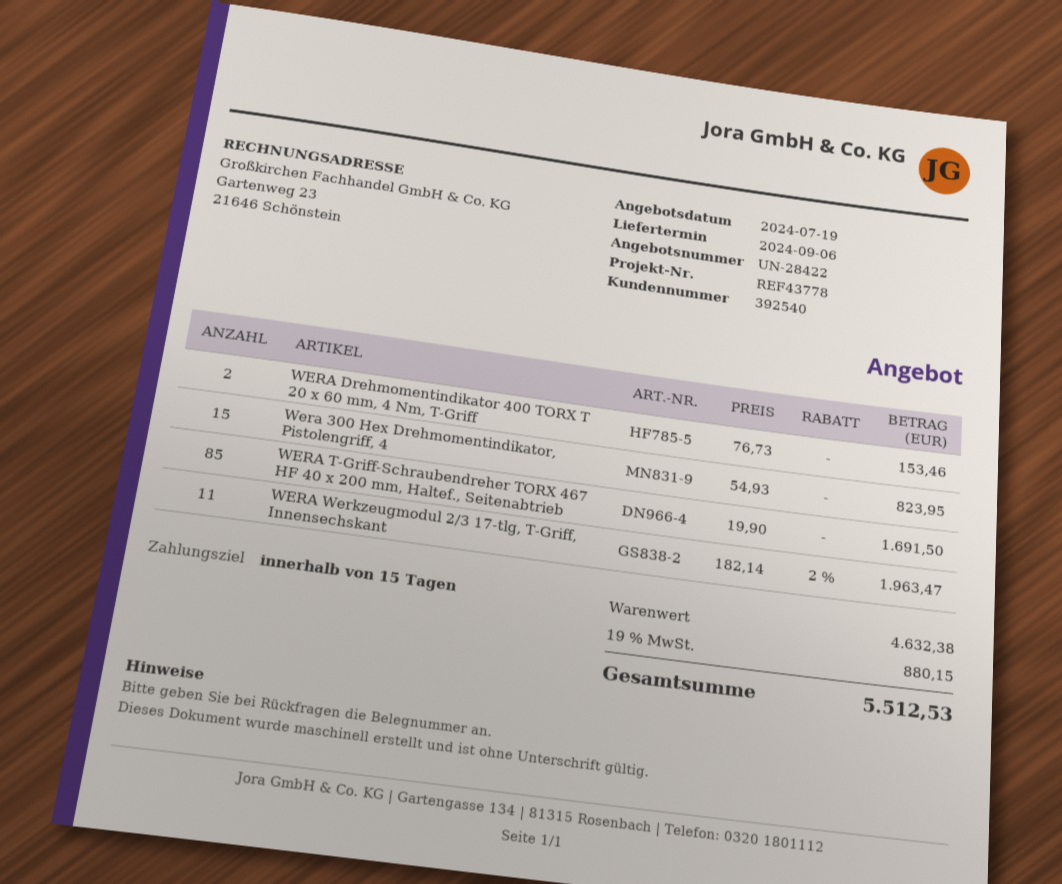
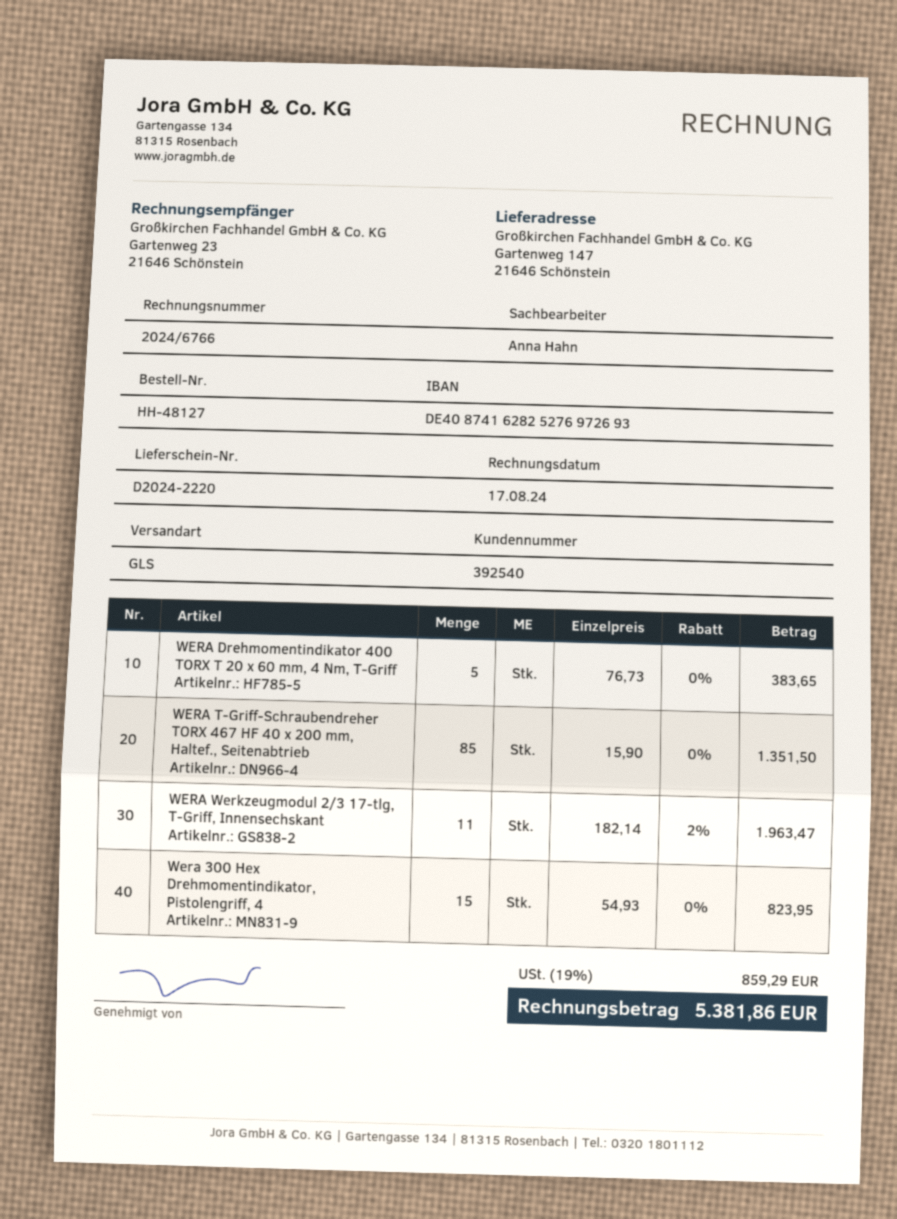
WERA Drehmomentindikator 400 TORX T 20 x 60 mm, 4 Nm, T-Griff: 2 x 76.73 = 153.46 -> 5 x 76.73 = 383.65
WERA T-Griff-Schraubendreher TORX 467 HF 40 x 200 mm, Haltef., Seitenabtrieb: 85 x 19.90 = 1691.50 -> 85 x 15.90 = 1351.50
tax: 19% = 880.15 -> 19% = 859.29
total: 5512.53 -> 5381.86

